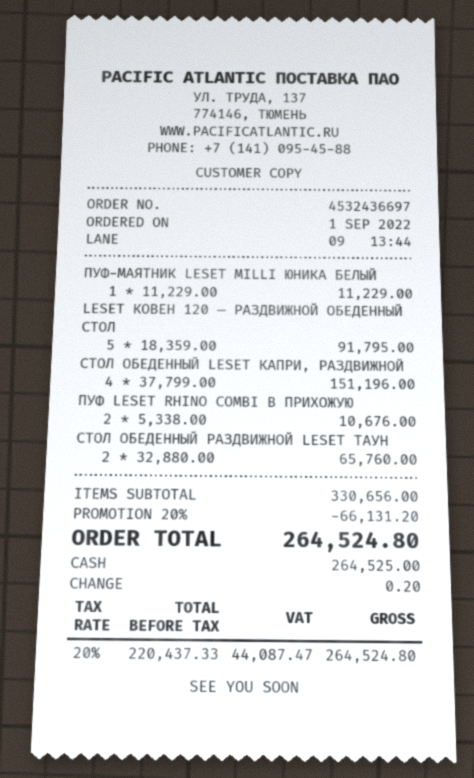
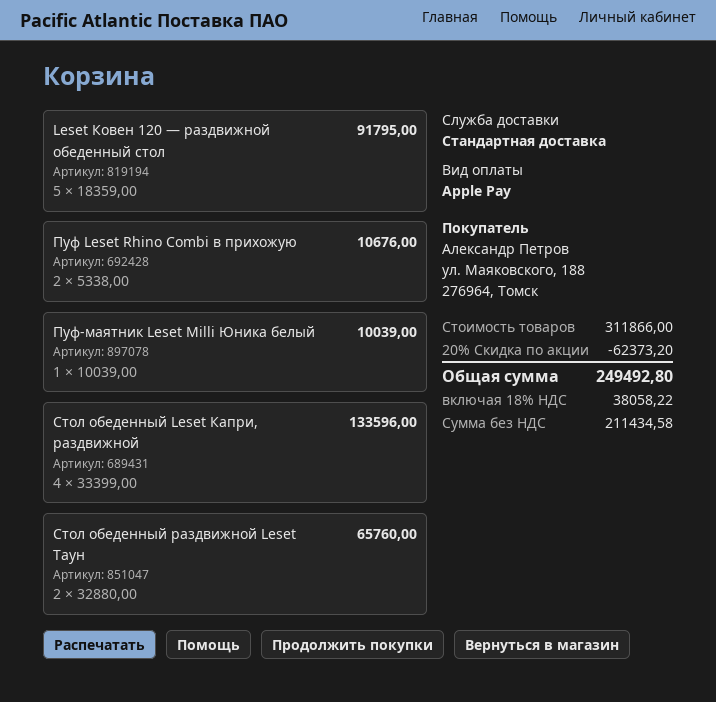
payment method: cash -> Apple Pay
ПУФ-МАЯТНИК LESET MILLI ЮНИКА БЕЛЫЙ: 1 x 11229.00 = 11229.00 -> 1 x 10039.00 = 10039.00
СТОЛ ОБЕДЕННЫЙ LESET КАПРИ, РАЗДВИЖНОЙ: 4 x 37799.00 = 151196.00 -> 4 x 33399.00 = 133596.00
subtotal: 330656.00 -> 311866.00
discount: 20% = 66131.20 -> 20% = 62373.20
net: 220437.33 -> 211434.58
tax: 20% = 44087.47 -> 18% = 38058.22
total: 264524.80 -> 249492.80

